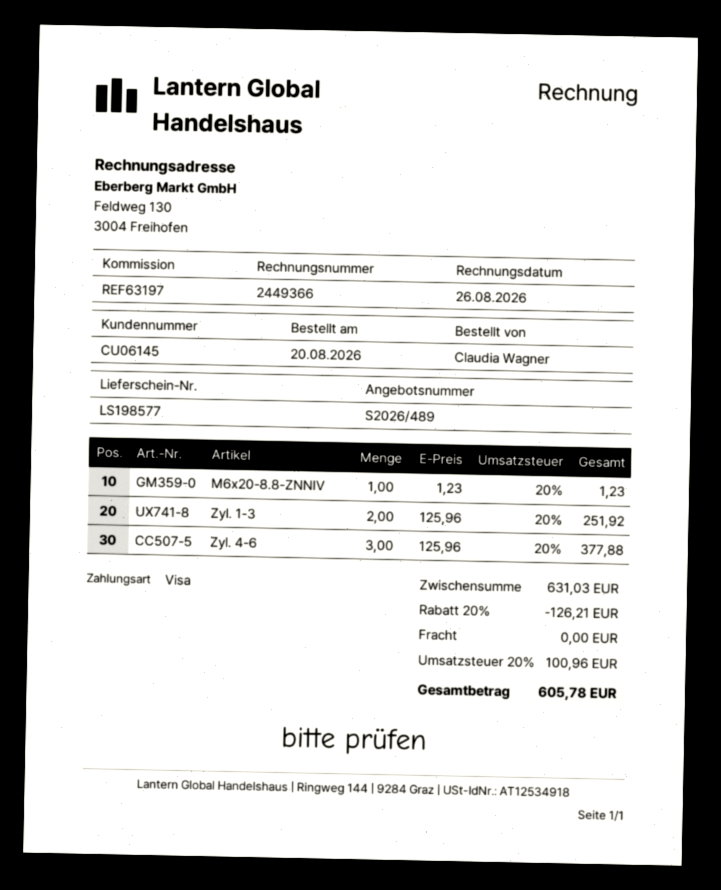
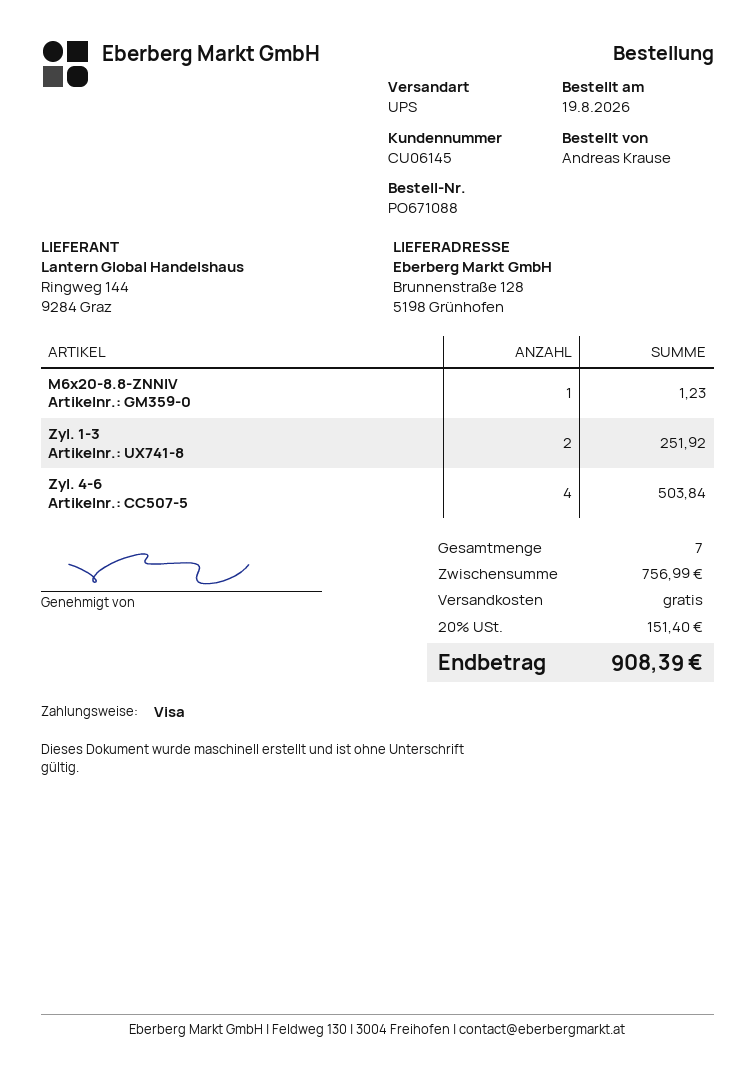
order date: 2026-08-20 -> 2026-08-19
ordered by: Claudia Wagner -> Andreas Krause
Zyl. 4-6: 3 for 377.88 -> 4 for 503.84
subtotal: 631.03 -> 756.99
discount: 20% = 126.21 -> none
tax: 20% = 100.96 -> 20% = 151.40
total: 605.78 -> 908.39

